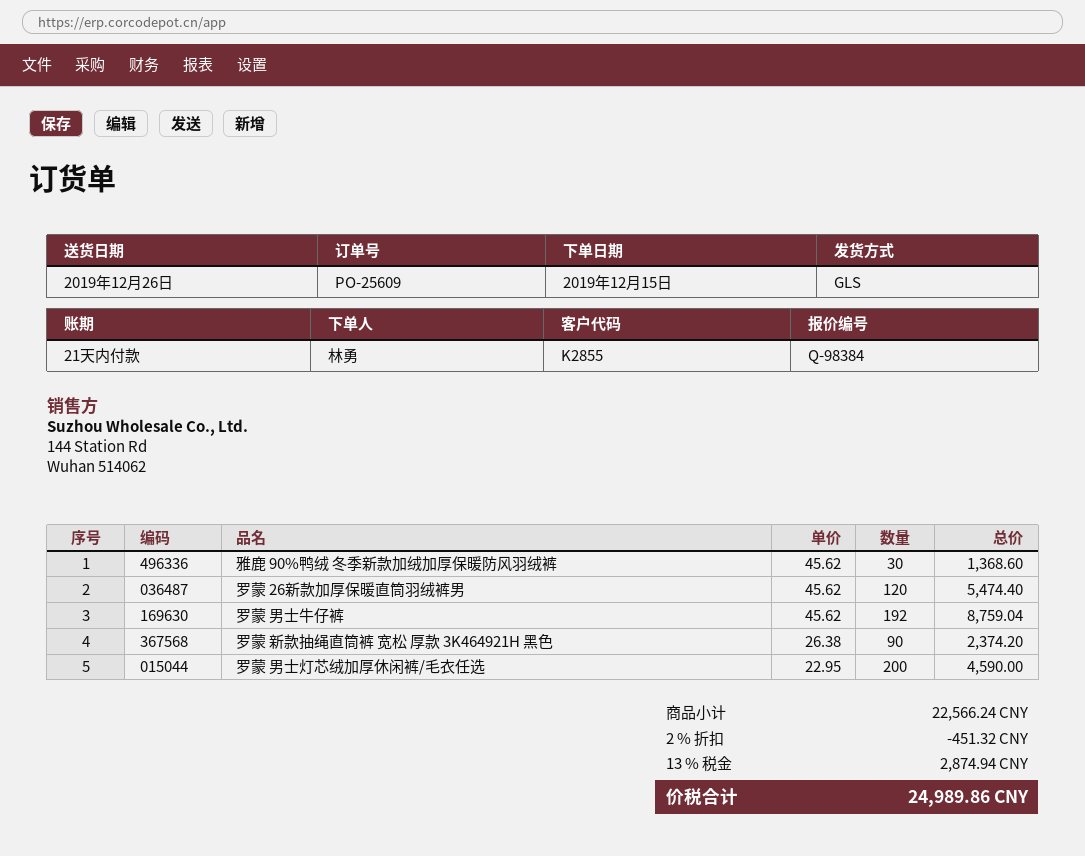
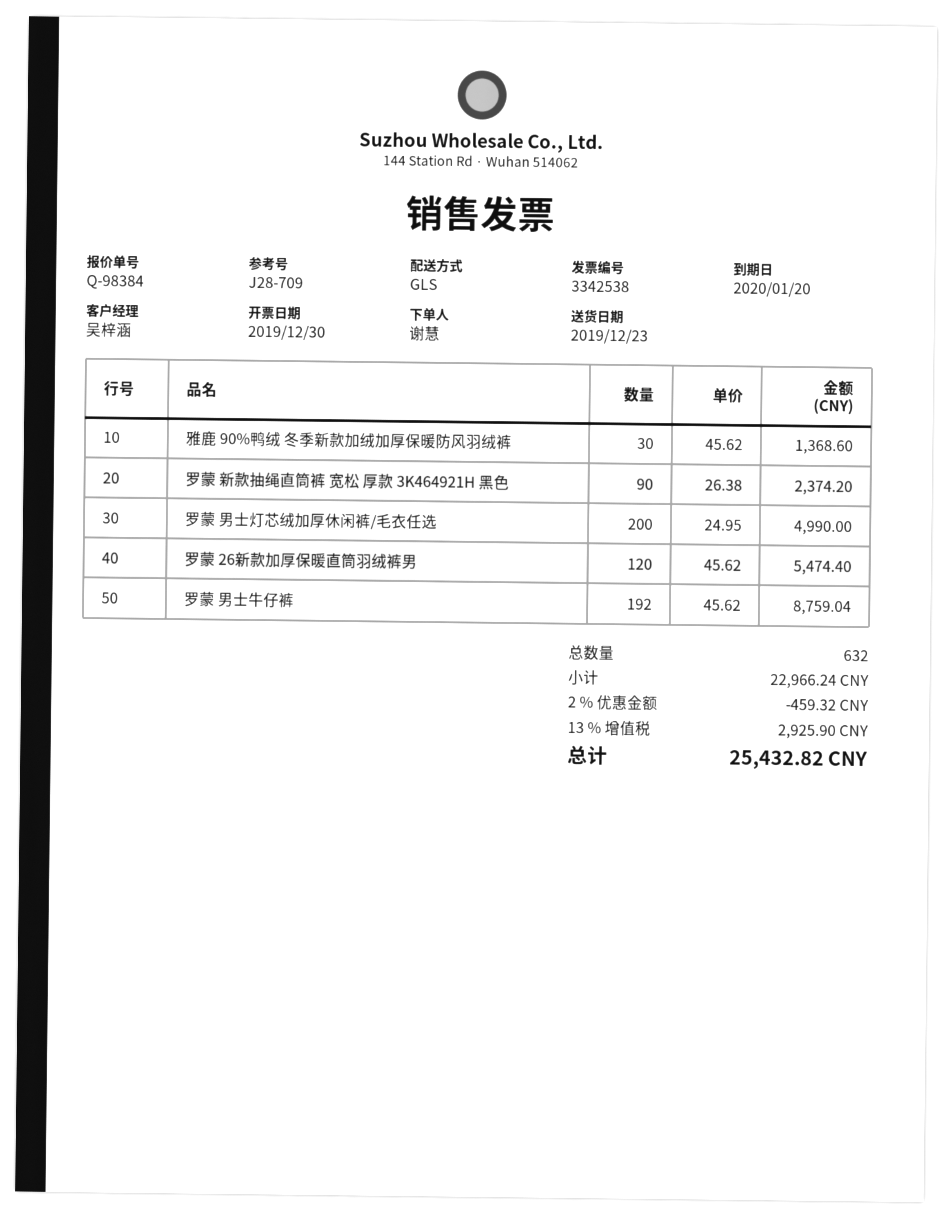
delivery date: 2019-12-26 -> 2019-12-23
ordered by: 林勇 -> 谢慧
罗蒙 男士灯芯绒加厚休闲裤/毛衣任选: 200 x 22.95 = 4590.00 -> 200 x 24.95 = 4990.00
subtotal: 22566.24 -> 22966.24
discount: 2% = 451.32 -> 2% = 459.32
tax: 13% = 2874.94 -> 13% = 2925.90
total: 24989.86 -> 25432.82

